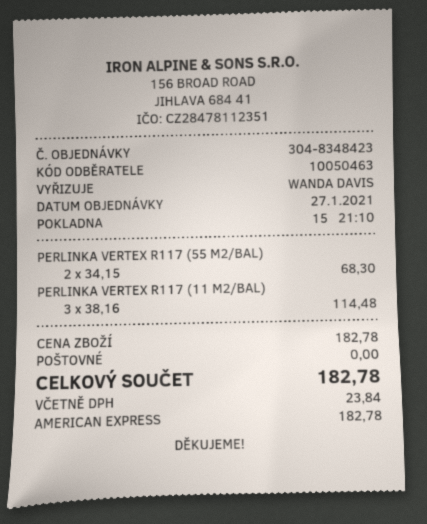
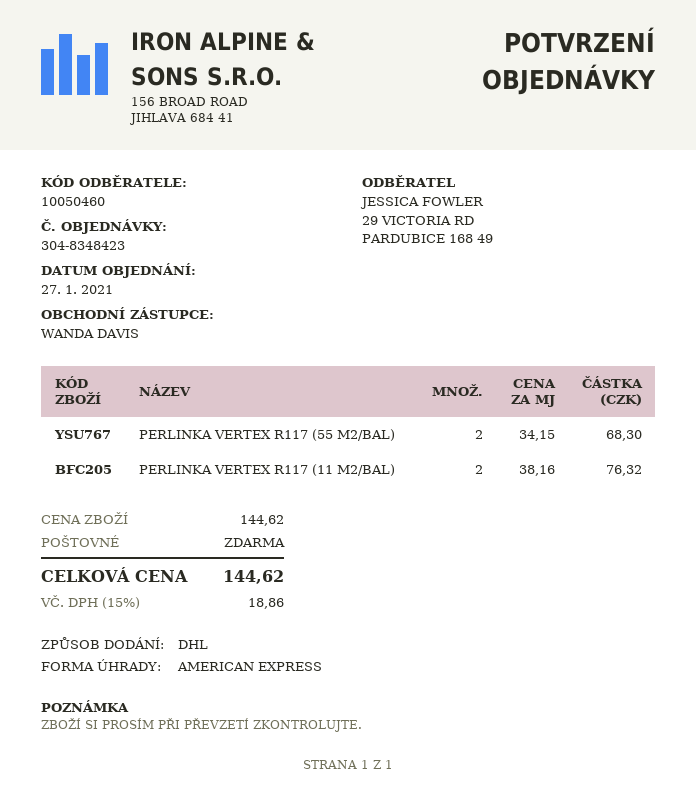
customer number: 10050463 -> 10050460
PERLINKA VERTEX R117 (11 M2/BAL): 3 x 38.16 = 114.48 -> 2 x 38.16 = 76.32
subtotal: 182.78 -> 144.62
tax: 23.84 -> 18.86
total: 182.78 -> 144.62

